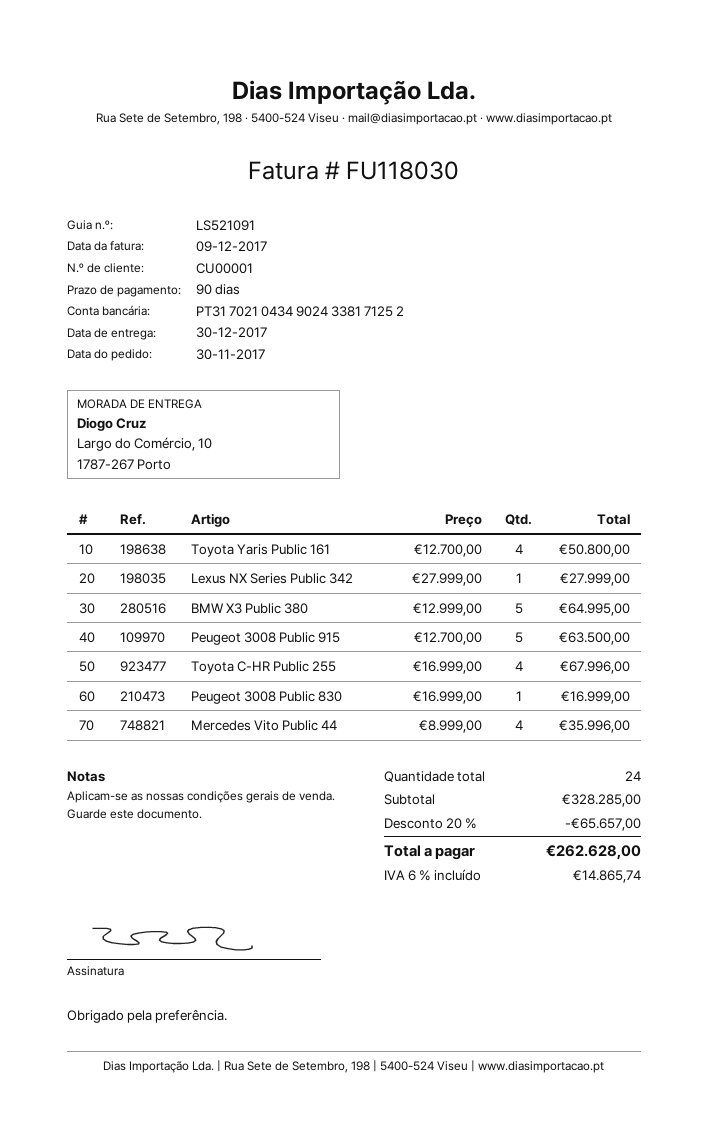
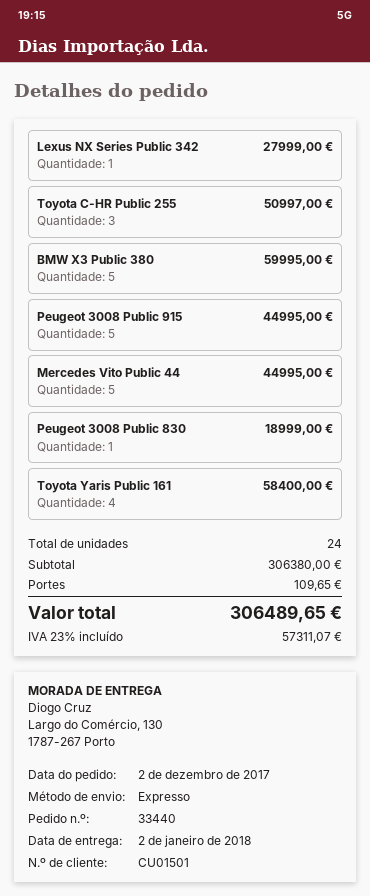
order date: 2017-11-30 -> 2017-12-02
delivery date: 2017-12-30 -> 2018-01-02
customer number: CU00001 -> CU01501
ship to: Largo do Comércio, 10, 1787-267 Porto -> Largo do Comércio, 130, 1787-267 Porto
Toyota Yaris Public 161: 4 for 50800.00 -> 4 for 58400.00
BMW X3 Public 380: 5 for 64995.00 -> 5 for 59995.00
Peugeot 3008 Public 915: 5 for 63500.00 -> 5 for 44995.00
Toyota C-HR Public 255: 4 for 67996.00 -> 3 for 50997.00
Peugeot 3008 Public 830: 1 for 16999.00 -> 1 for 18999.00
Mercedes Vito Public 44: 4 for 35996.00 -> 5 for 44995.00
subtotal: 328285.00 -> 306380.00
discount: 20% = 65657.00 -> none
shipping: none -> 109.65
tax: 6% = 14865.74 -> 23% = 57311.07
total: 262628.00 -> 306489.65

